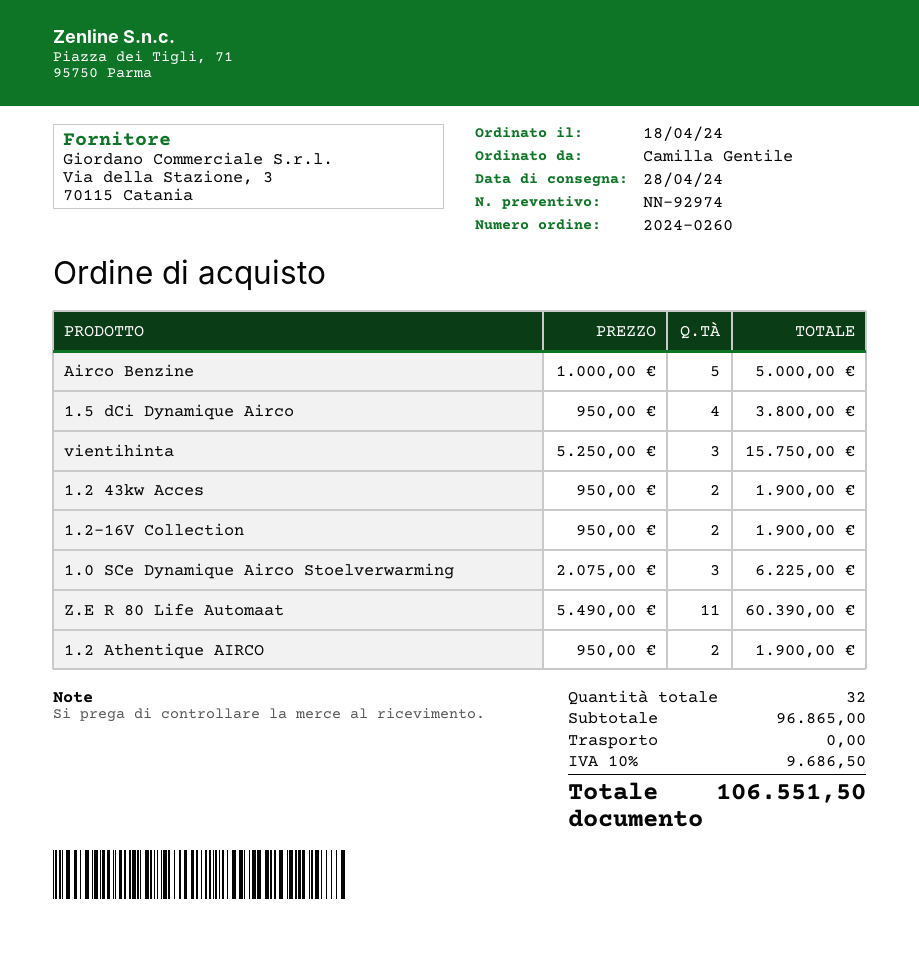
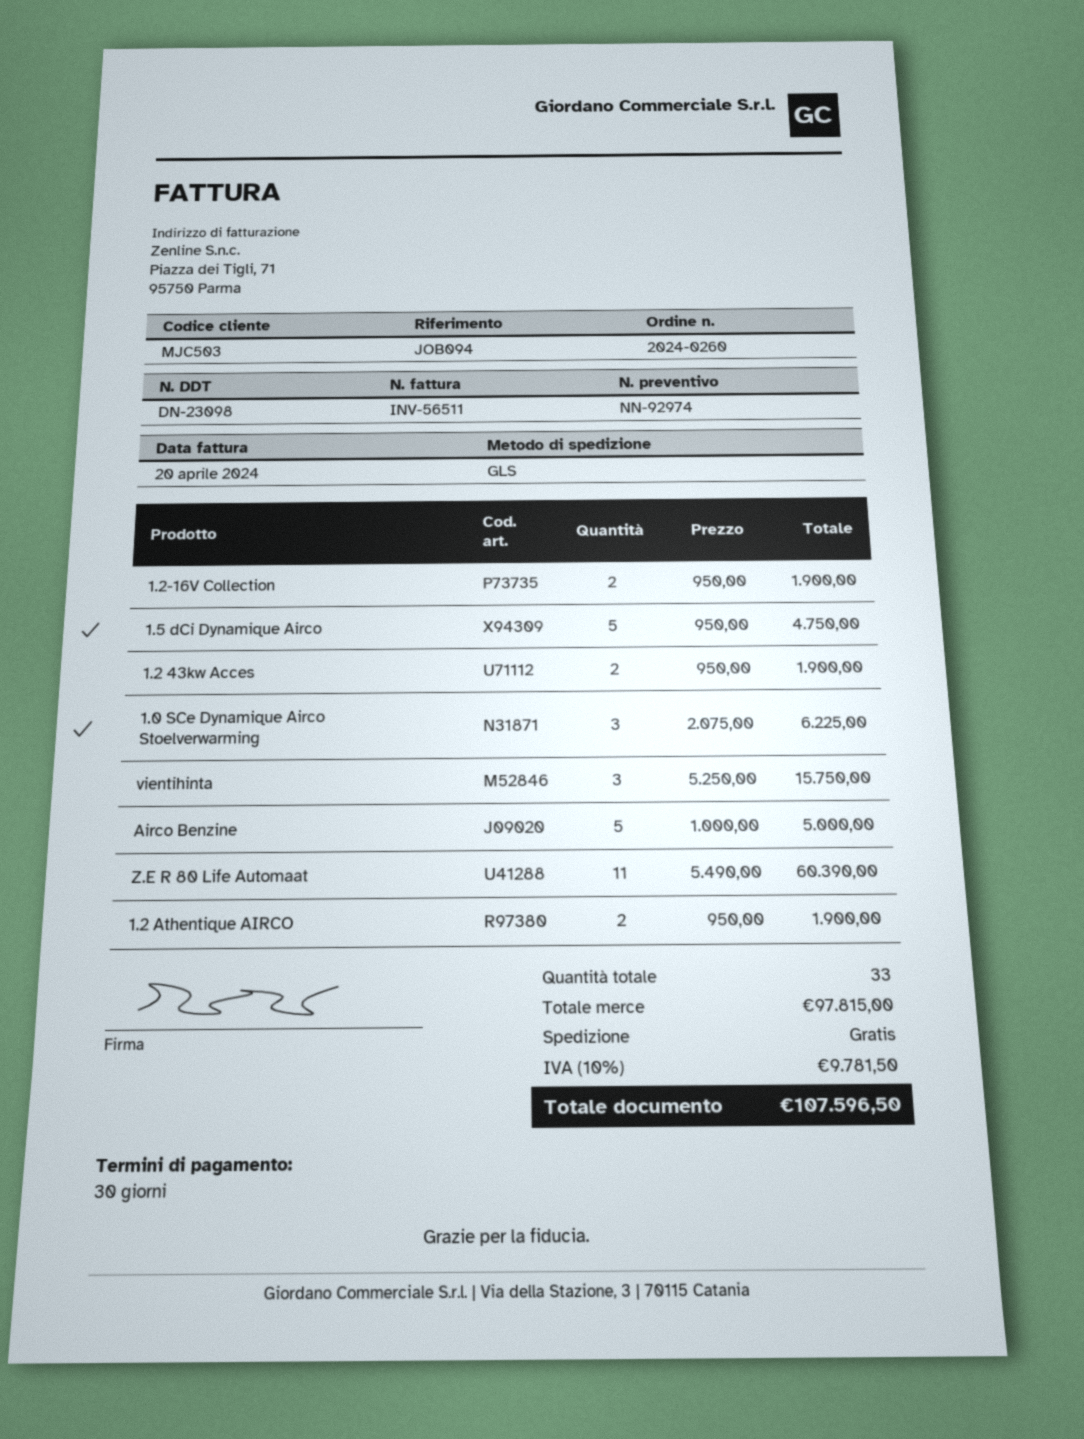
1.5 dCi Dynamique Airco: 4 x 950.00 = 3800.00 -> 5 x 950.00 = 4750.00
total quantity: 32 -> 33
subtotal: 96865.00 -> 97815.00
tax: 10% = 9686.50 -> 10% = 9781.50
total: 106551.50 -> 107596.50

